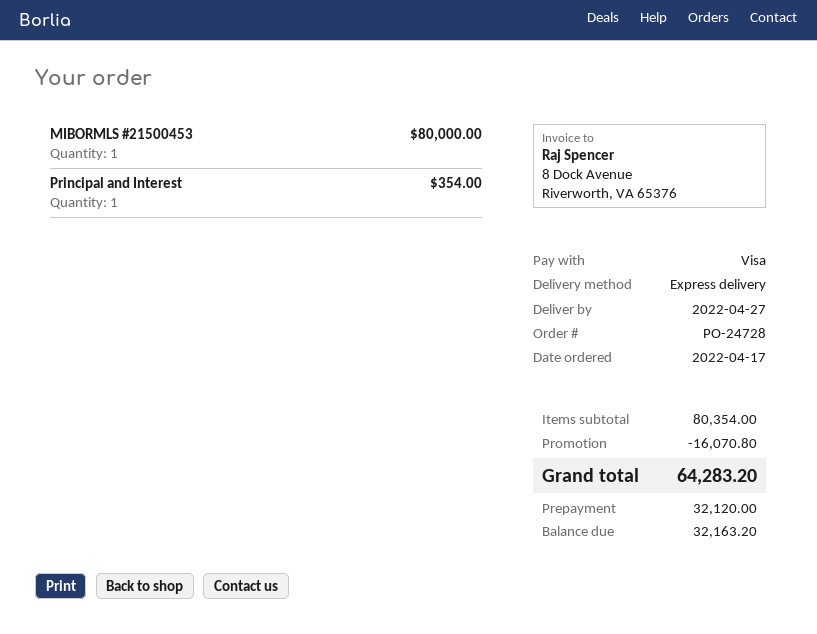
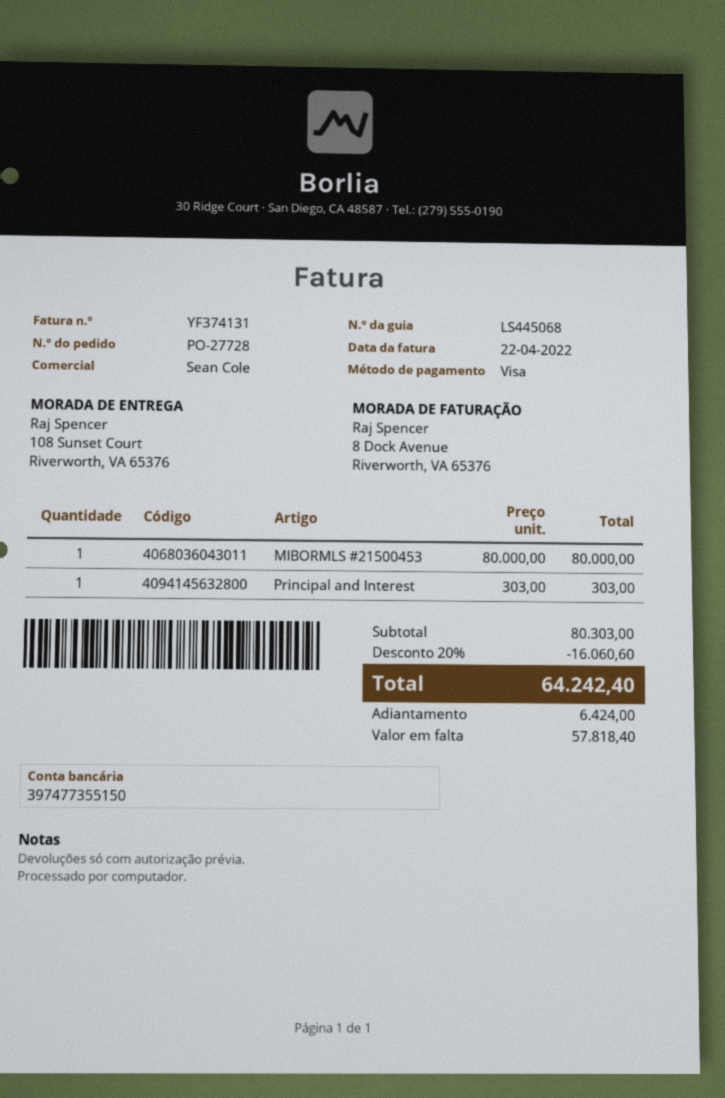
order number: PO-24728 -> PO-27728
Principal and Interest: 1 for 354.00 -> 1 for 303.00
subtotal: 80354.00 -> 80303.00
discount: 16070.80 -> 16060.60
total: 64283.20 -> 64242.40
deposit: 32120.00 -> 6424.00
balance: 32163.20 -> 57818.40

